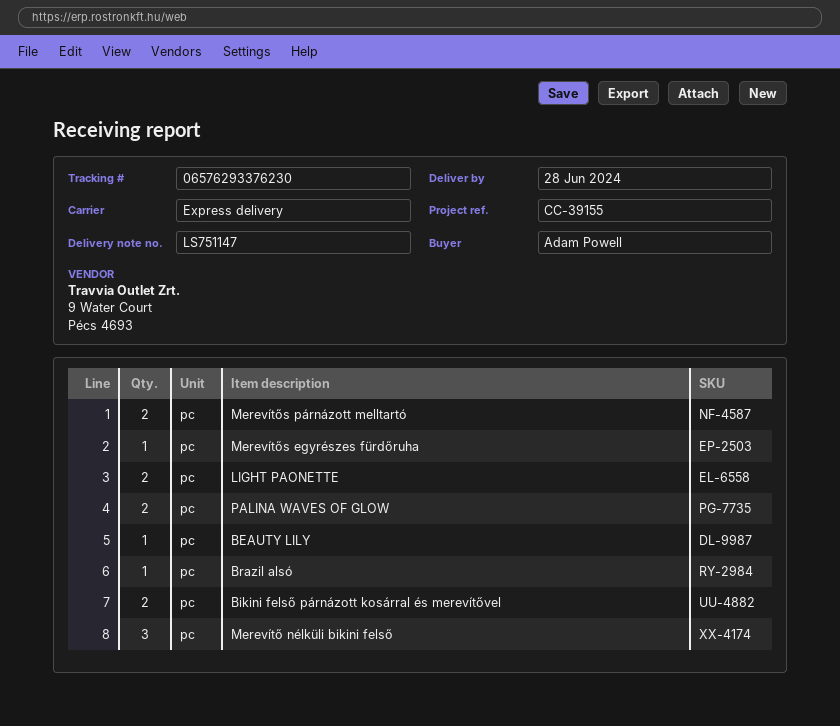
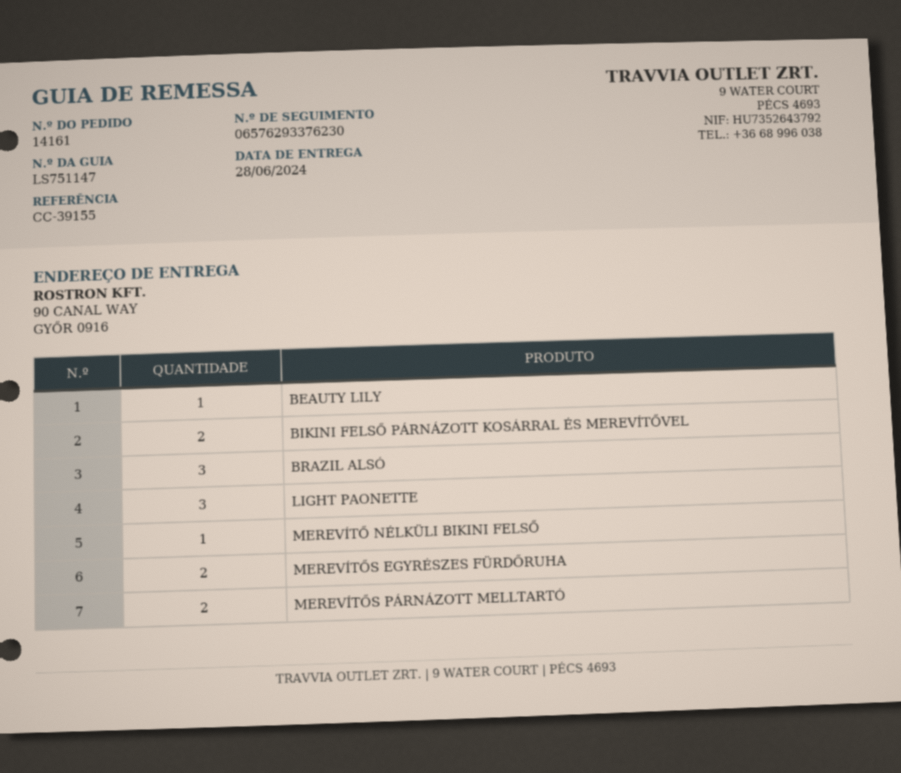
Merevítős egyrészes fürdőruha: 1 -> 2
LIGHT PAONETTE: 2 -> 3
PALINA WAVES OF GLOW: 2 -> none
Brazil alsó: 1 -> 3
Merevítő nélküli bikini felső: 3 -> 1

